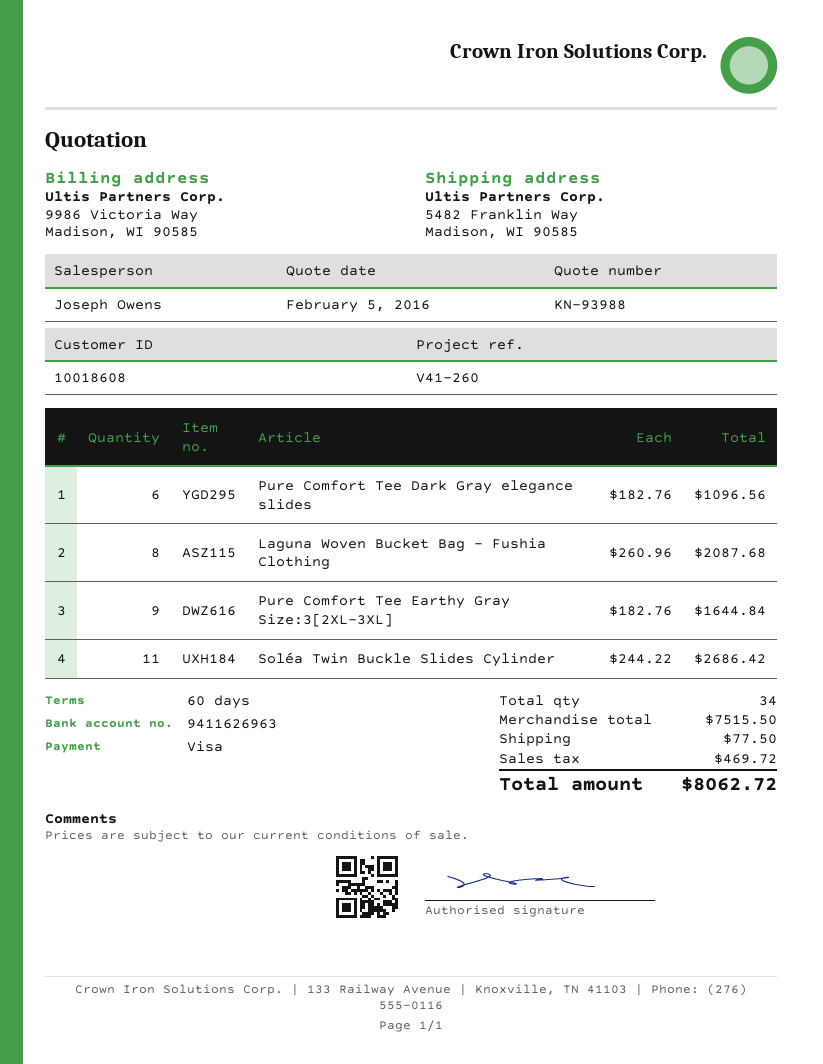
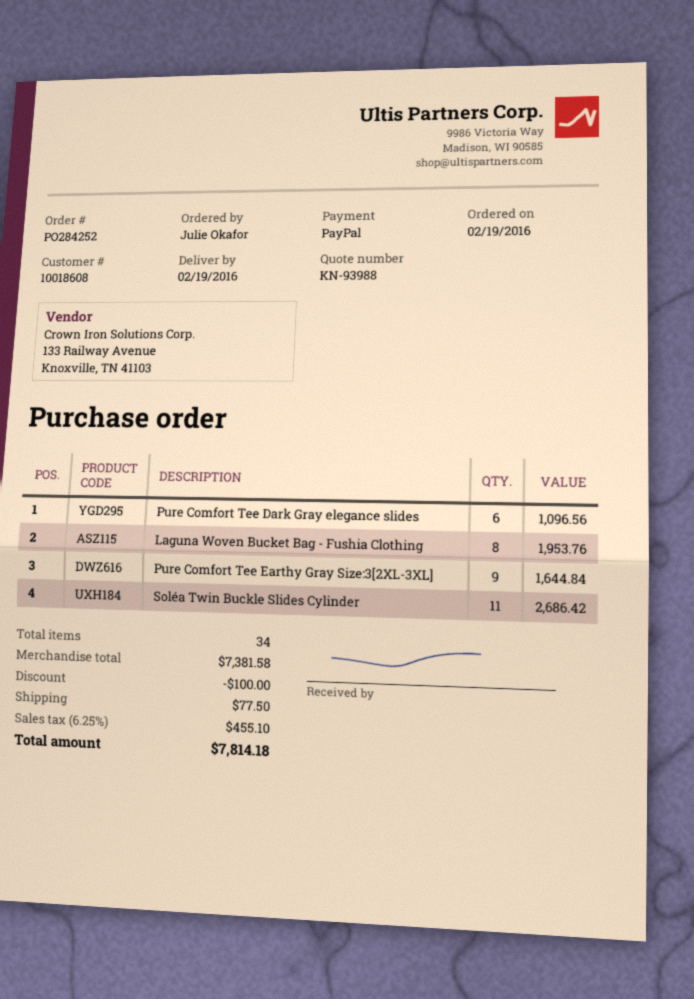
payment method: Visa -> PayPal
Laguna Woven Bucket Bag - Fushia Clothing: 8 for 2087.68 -> 8 for 1953.76
subtotal: 7515.50 -> 7381.58
discount: none -> 100.00
tax: 469.72 -> 455.10
total: 8062.72 -> 7814.18

